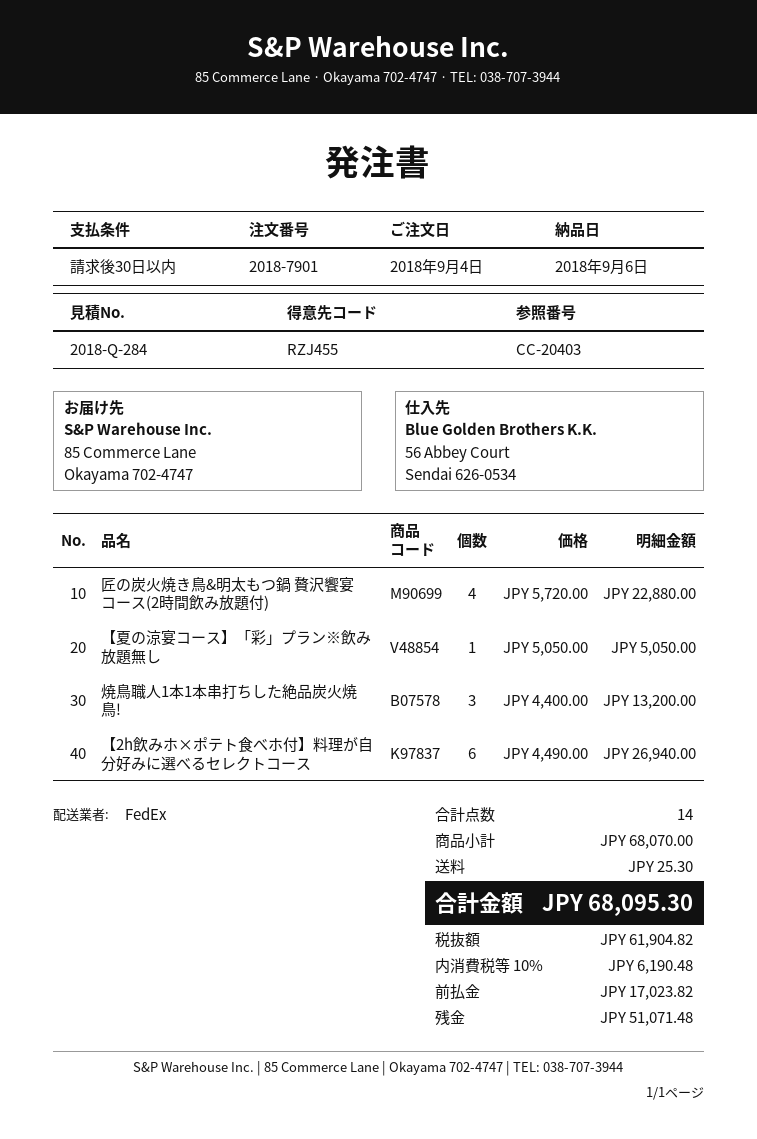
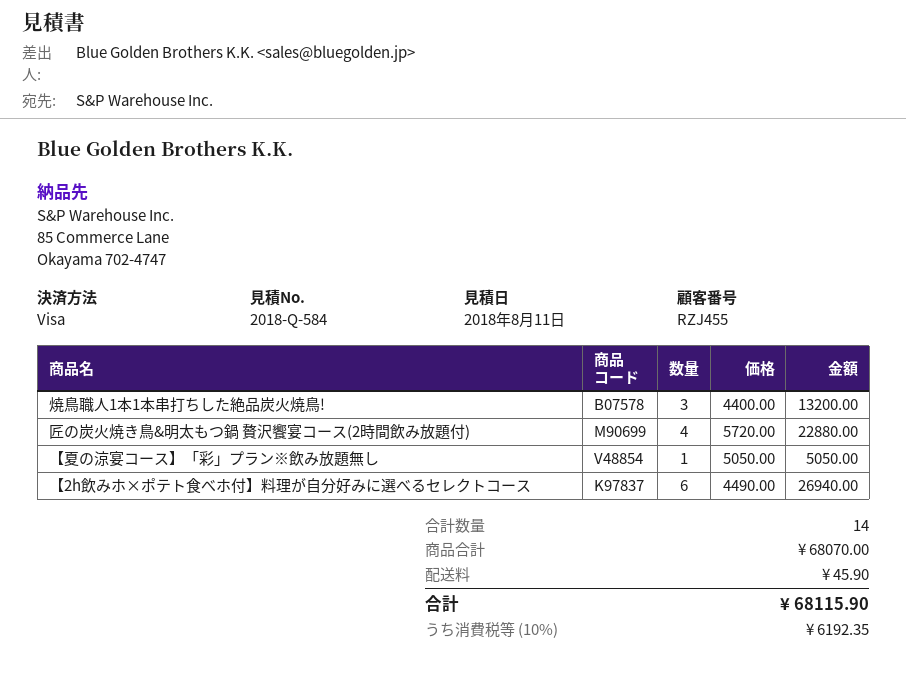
quote number: 2018-Q-284 -> 2018-Q-584
shipping: 25.30 -> 45.90
tax: 10% = 6190.48 -> 10% = 6192.35
total: 68095.30 -> 68115.90

